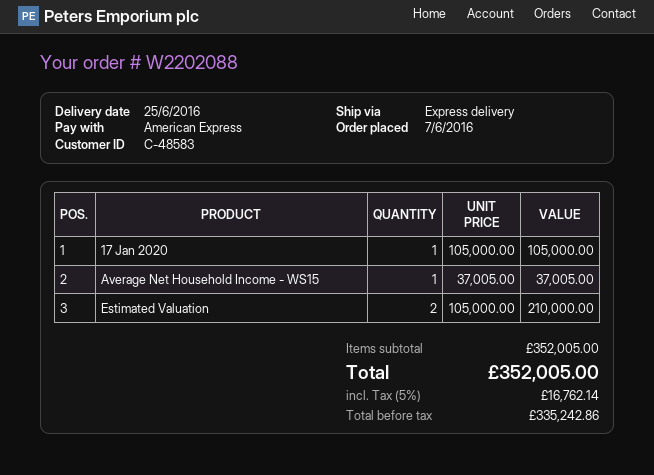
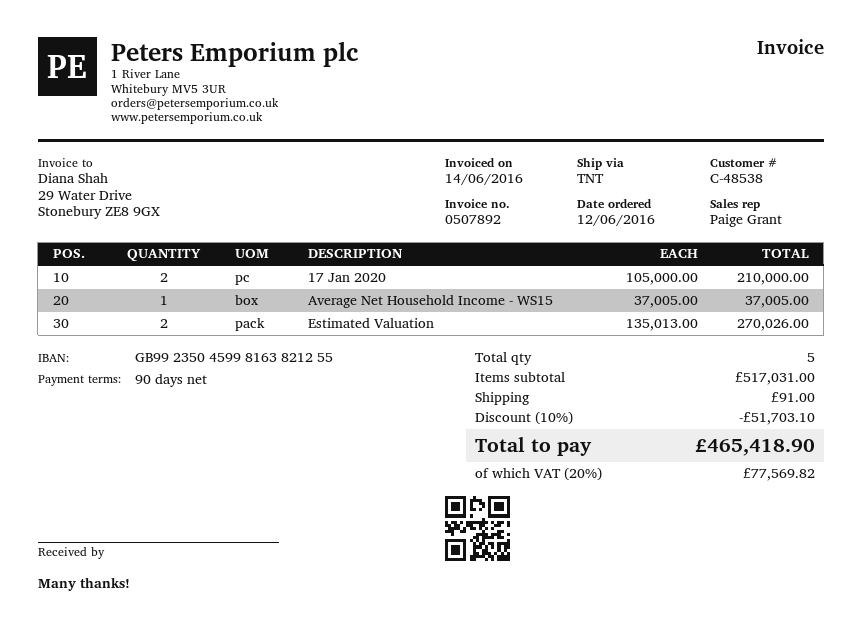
order date: 2016-06-07 -> 2016-06-12
customer number: C-48583 -> C-48538
shipping method: express -> TNT
17 Jan 2020: 1 x 105000.00 = 105000.00 -> 2 x 105000.00 = 210000.00
Estimated Valuation: 2 x 105000.00 = 210000.00 -> 2 x 135013.00 = 270026.00
subtotal: 352005.00 -> 517031.00
discount: none -> 10% = 51703.10
shipping: none -> 91.00
tax: 5% = 16762.14 -> 20% = 77569.82
total: 352005.00 -> 465418.90

